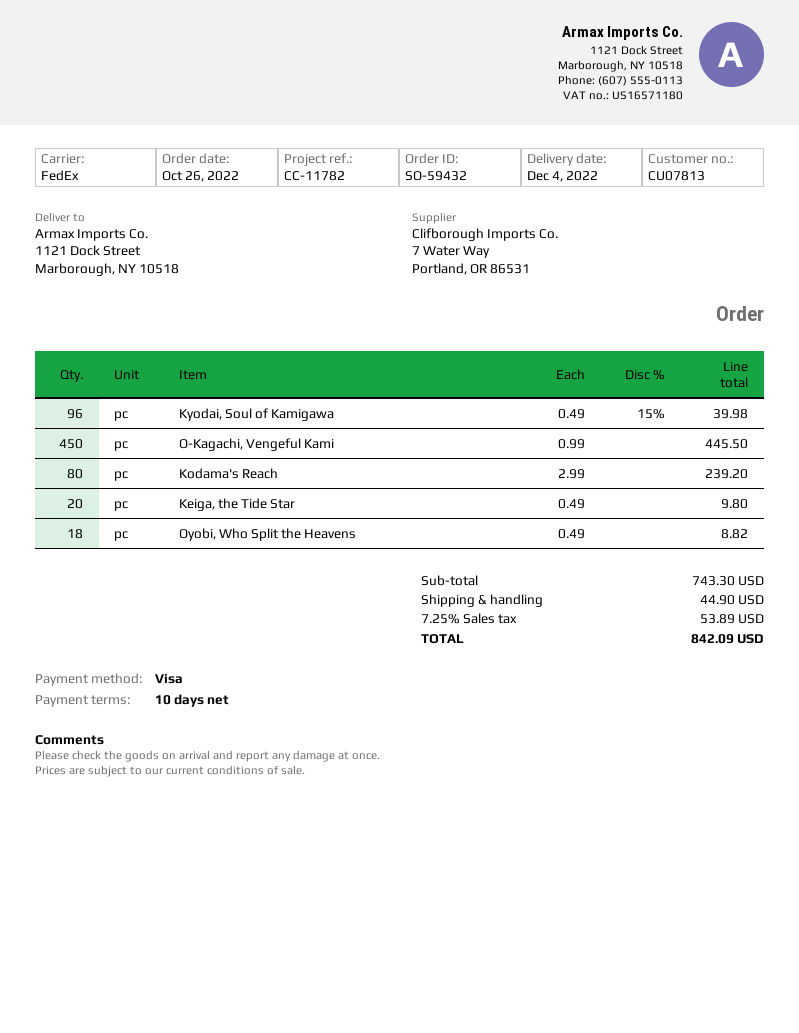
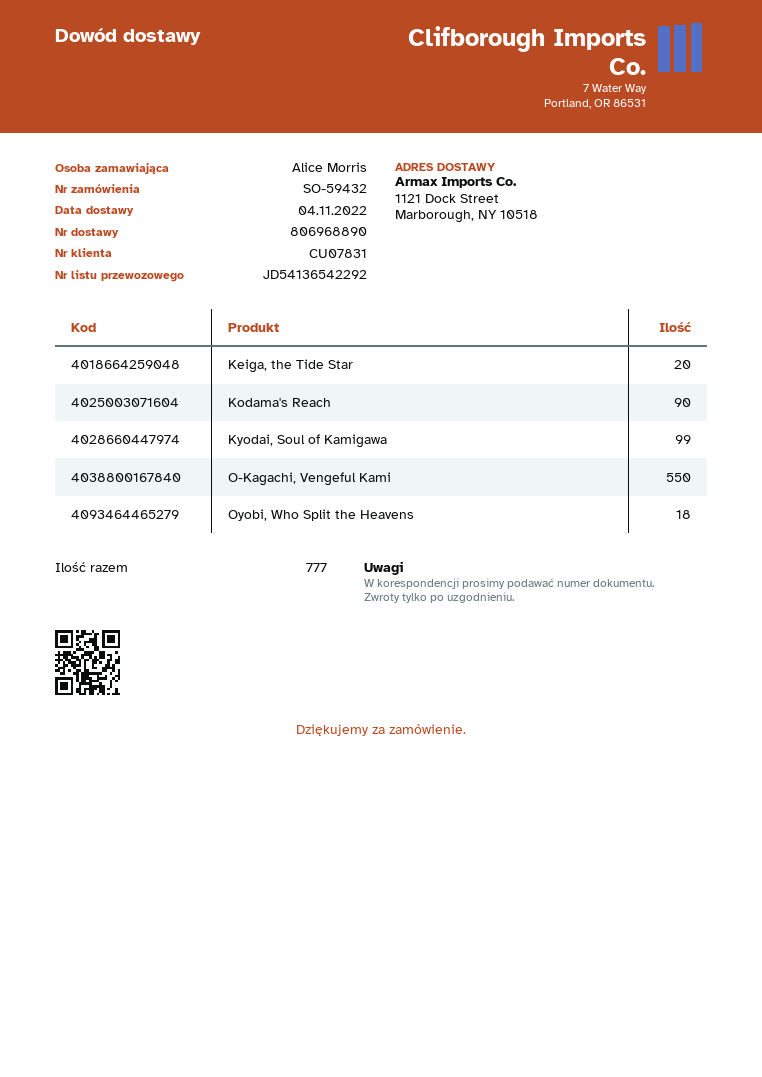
delivery date: 2022-12-04 -> 2022-11-04
customer number: CU07813 -> CU07831
Kyodai, Soul of Kamigawa: 96 -> 99
O-Kagachi, Vengeful Kami: 450 -> 550
Kodama's Reach: 80 -> 90

